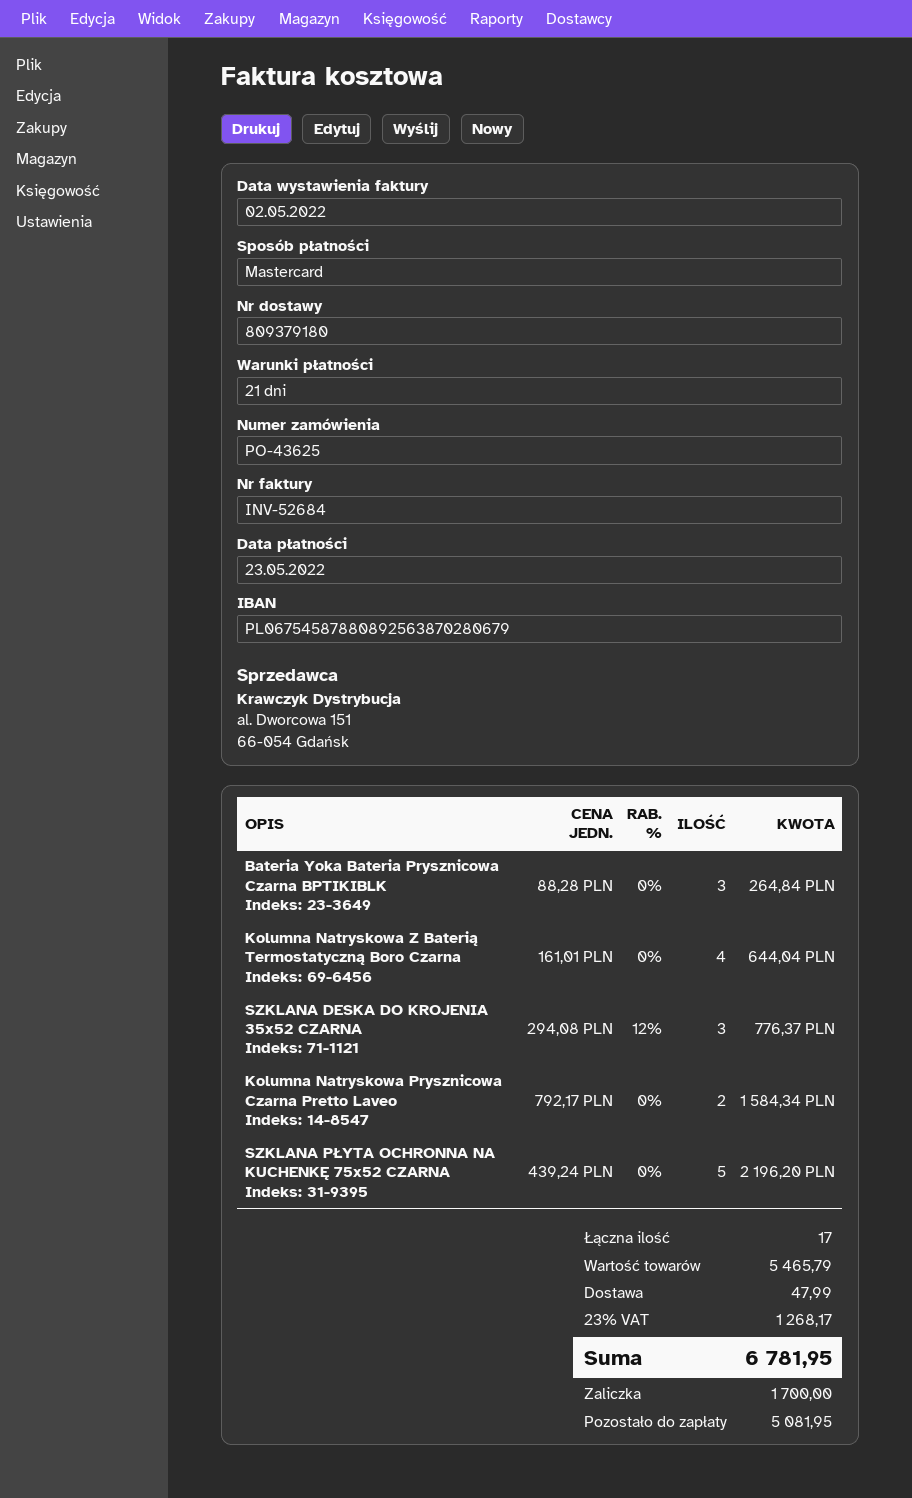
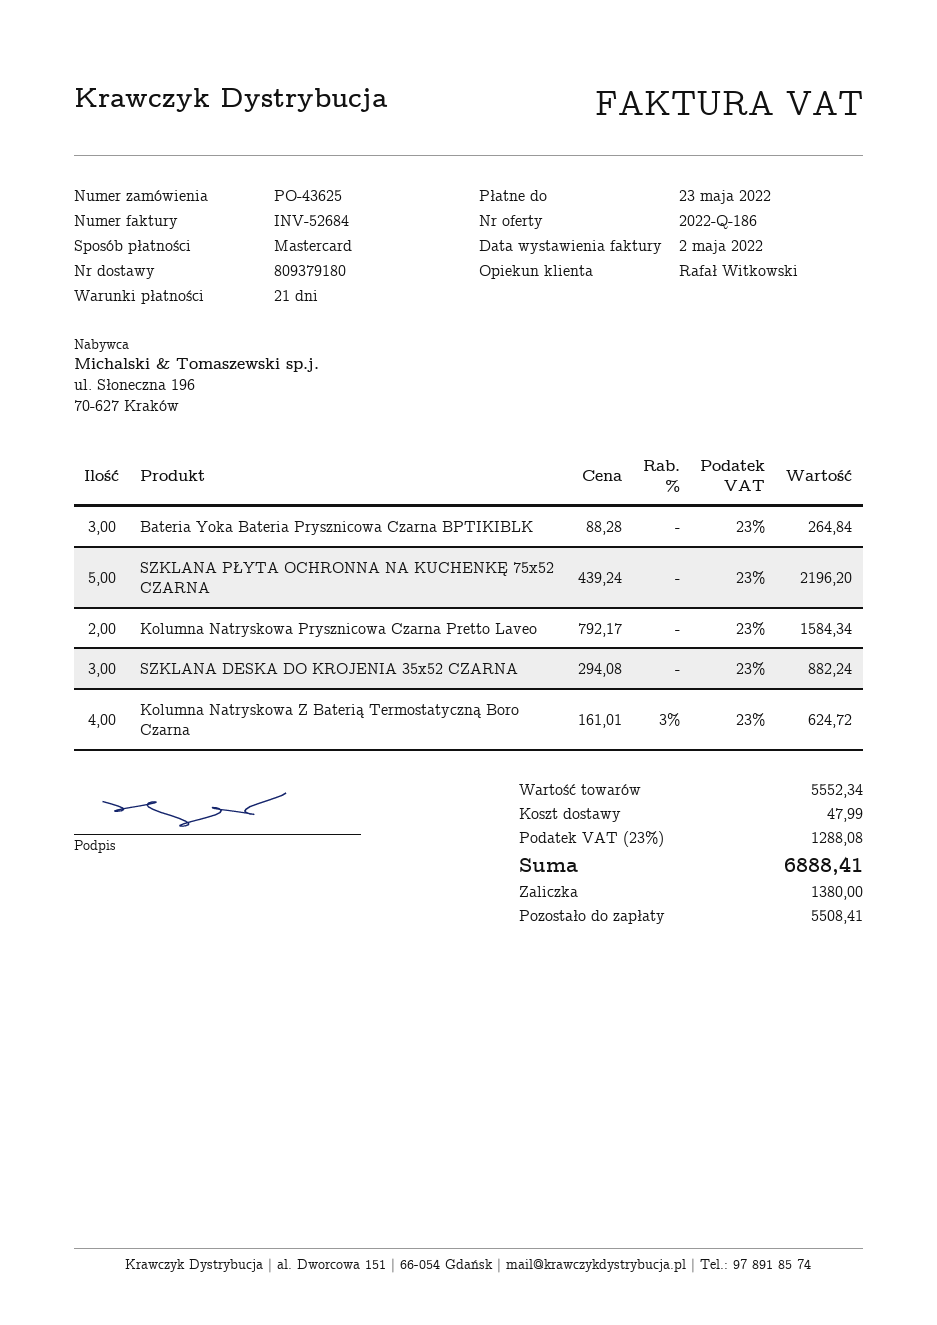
Kolumna Natryskowa Z Baterią Termostatyczną Boro Czarna: 4 x 161.01 = 644.04 -> 4 x 161.01 - 3% = 624.72
SZKLANA DESKA DO KROJENIA 35x52 CZARNA: 3 x 294.08 - 12% = 776.37 -> 3 x 294.08 = 882.24
subtotal: 5465.79 -> 5552.34
tax: 23% = 1268.17 -> 23% = 1288.08
total: 6781.95 -> 6888.41
deposit: 1700.00 -> 1380.00
balance: 5081.95 -> 5508.41

